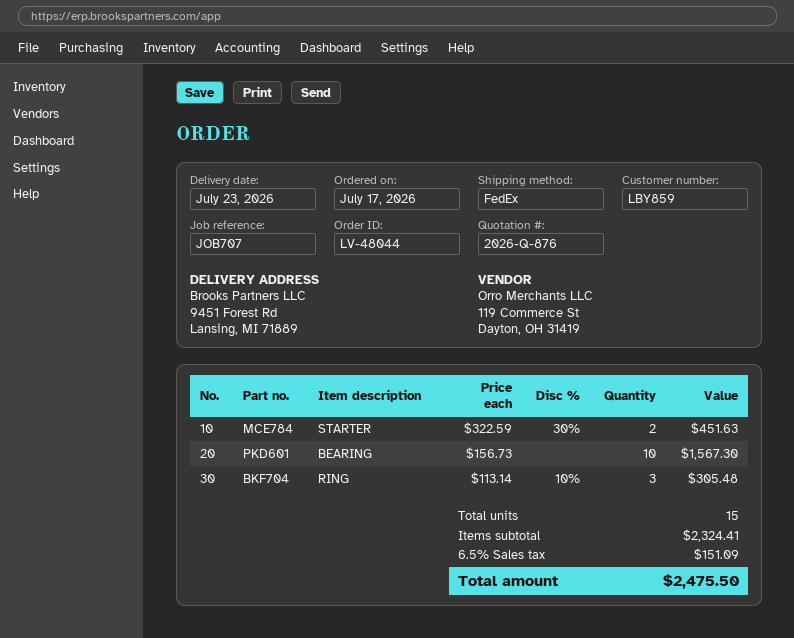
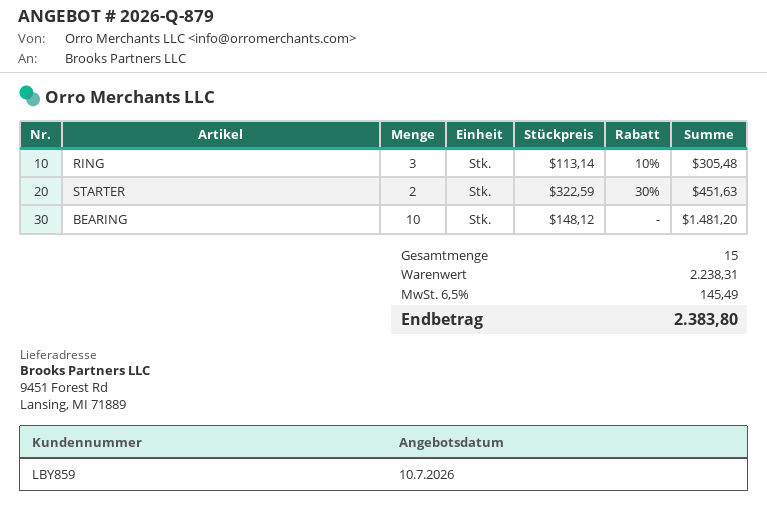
quote number: 2026-Q-876 -> 2026-Q-879
BEARING: 10 x 156.73 = 1567.30 -> 10 x 148.12 = 1481.20
subtotal: 2324.41 -> 2238.31
tax: 6.5% = 151.09 -> 6.5% = 145.49
total: 2475.50 -> 2383.80

